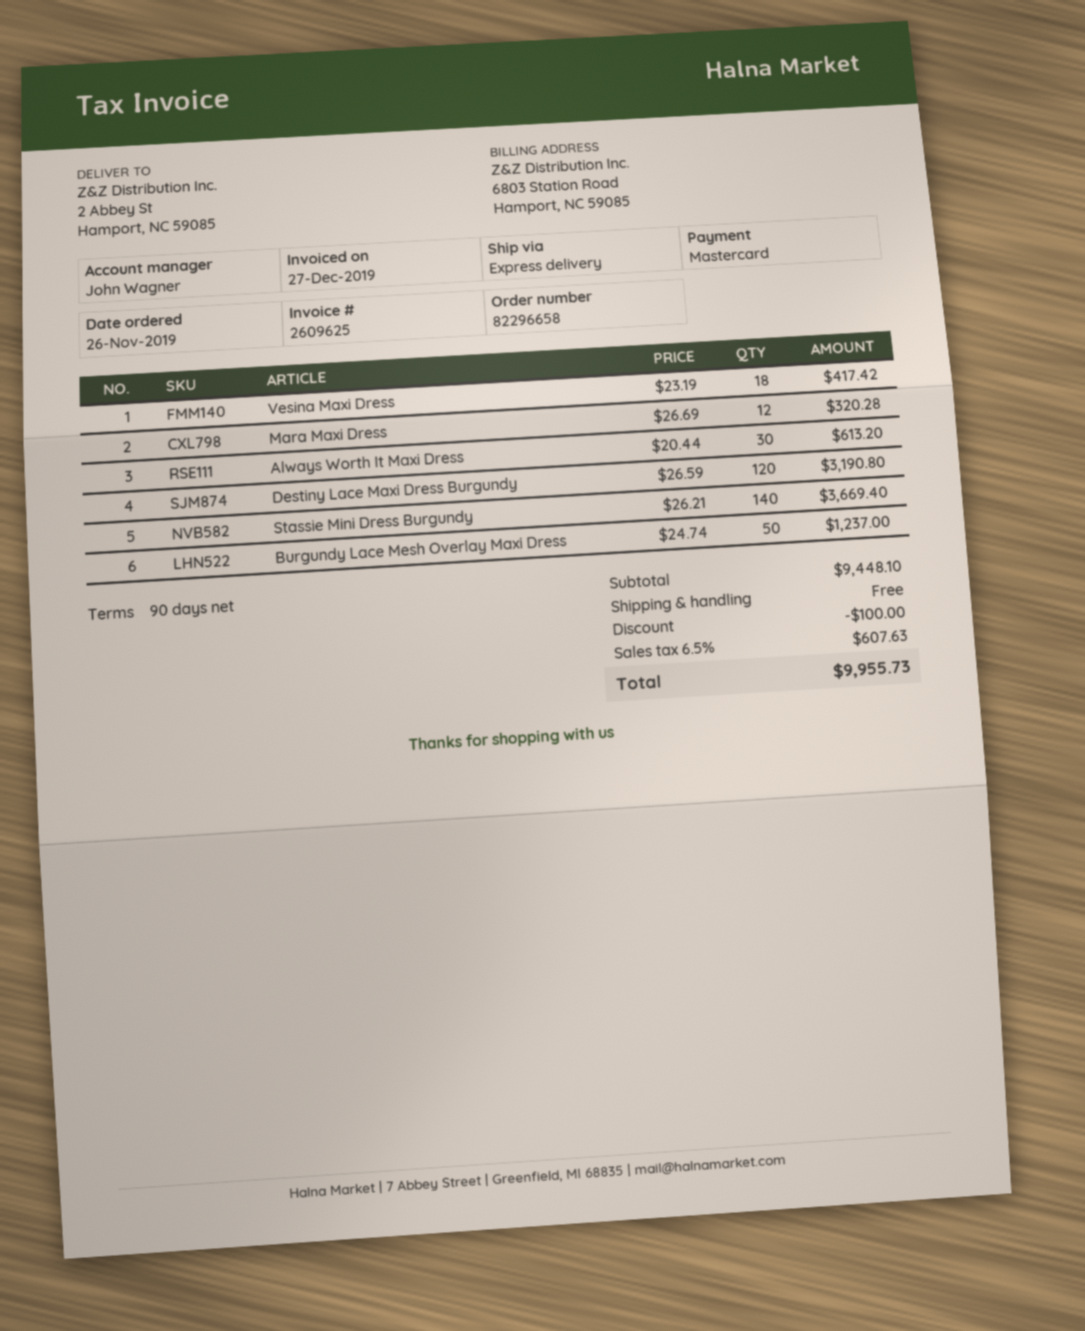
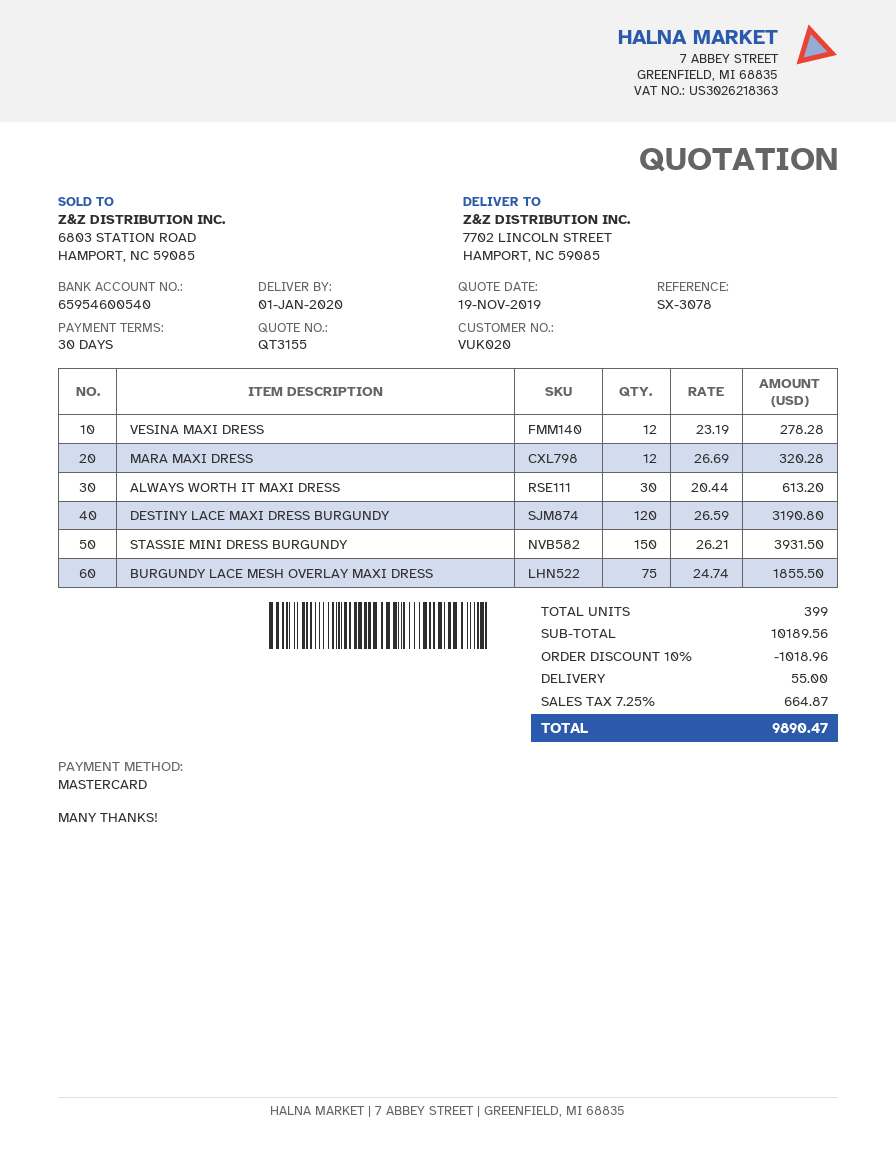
payment terms: 90 days -> 30 days
ship to: 2 Abbey St, Hamport, NC 59085 -> 7702 LINCOLN STREET, HAMPORT, NC 59085
Vesina Maxi Dress: 18 x 23.19 = 417.42 -> 12 x 23.19 = 278.28
Stassie Mini Dress Burgundy: 140 x 26.21 = 3669.40 -> 150 x 26.21 = 3931.50
Burgundy Lace Mesh Overlay Maxi Dress: 50 x 24.74 = 1237.00 -> 75 x 24.74 = 1855.50
subtotal: 9448.10 -> 10189.56
discount: 100.00 -> 1018.96
shipping: 0.00 -> 55.00
tax: 6.5% = 607.63 -> 7.25% = 664.87
total: 9955.73 -> 9890.47

